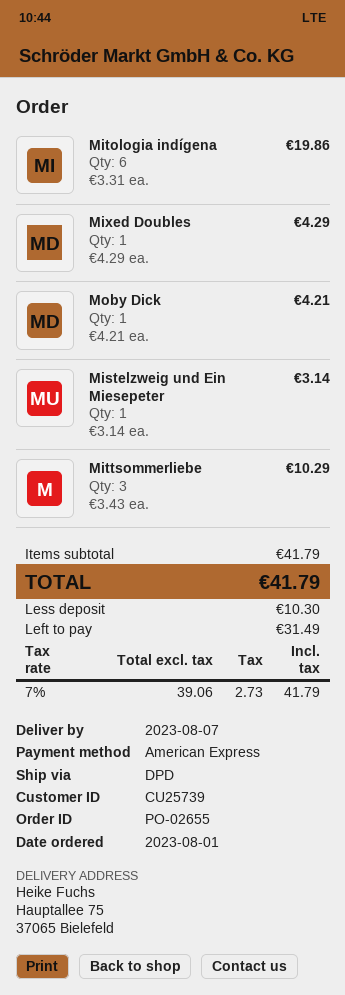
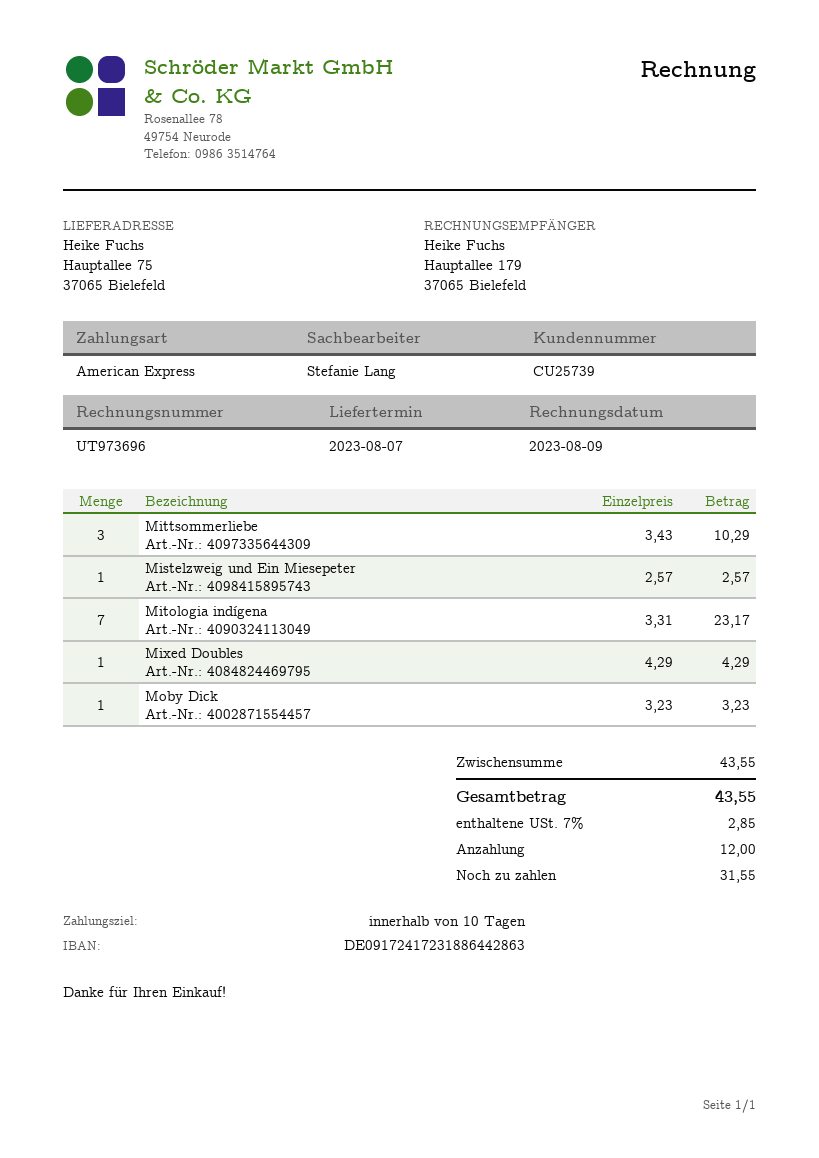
Mitologia indígena: 6 x 3.31 = 19.86 -> 7 x 3.31 = 23.17
Moby Dick: 1 x 4.21 = 4.21 -> 1 x 3.23 = 3.23
Mistelzweig und Ein Miesepeter: 1 x 3.14 = 3.14 -> 1 x 2.57 = 2.57
subtotal: 41.79 -> 43.55
tax: 7% = 2.73 -> 7% = 2.85
total: 41.79 -> 43.55
deposit: 10.30 -> 12.00
balance: 31.49 -> 31.55

